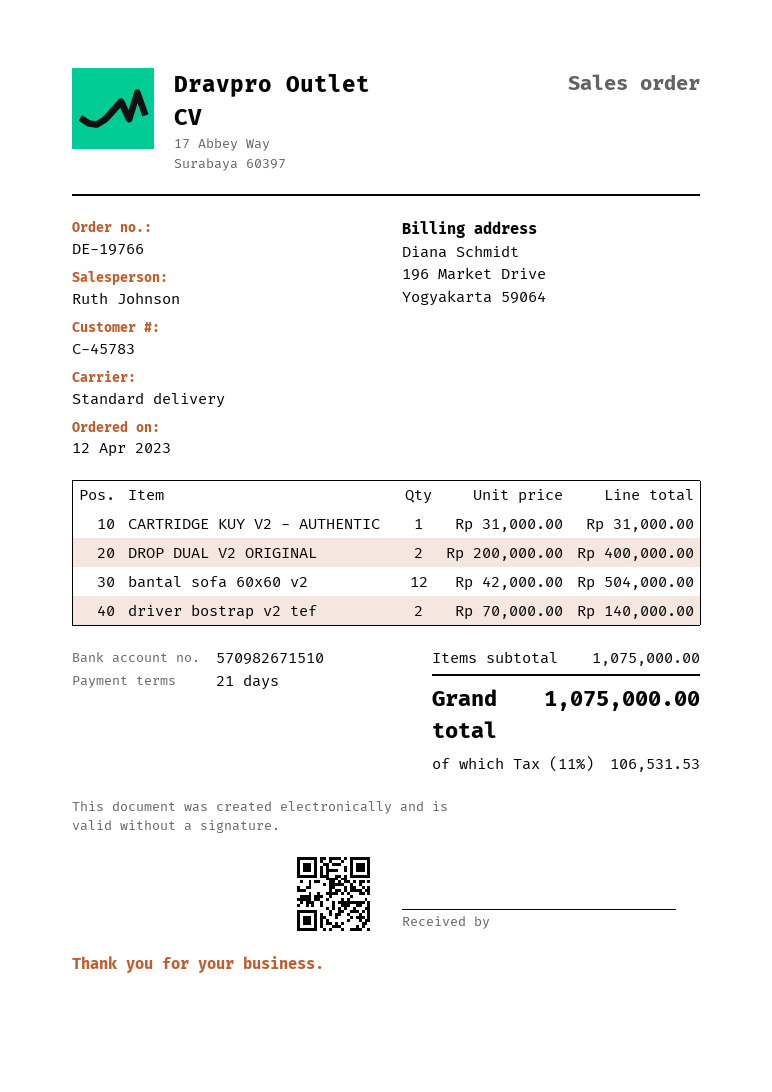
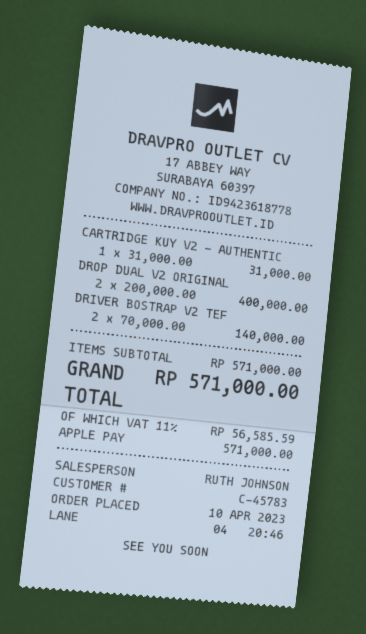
order date: 2023-04-12 -> 2023-04-10
bantal sofa 60x60 v2: 12 x 42000.00 = 504000.00 -> none
subtotal: 1075000.00 -> 571000.00
tax: 11% = 106531.53 -> 11% = 56585.59
total: 1075000.00 -> 571000.00

